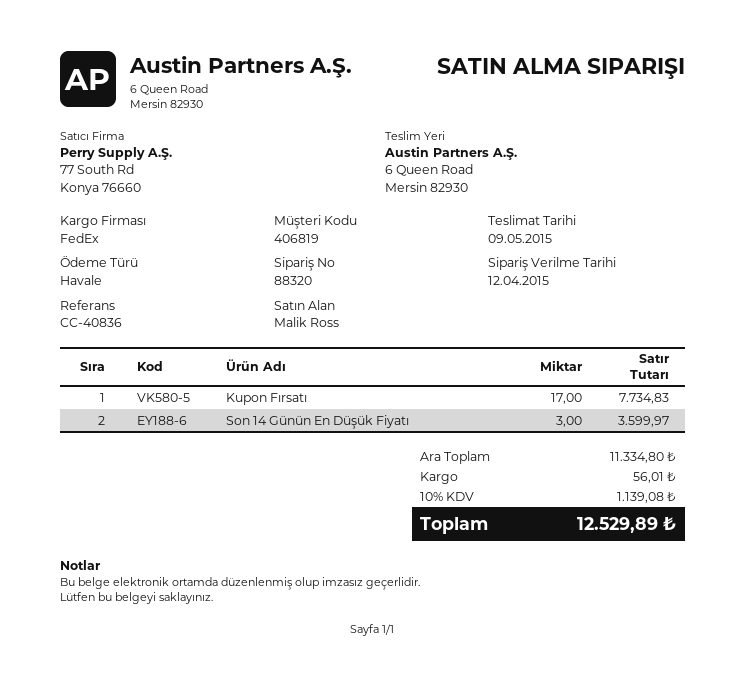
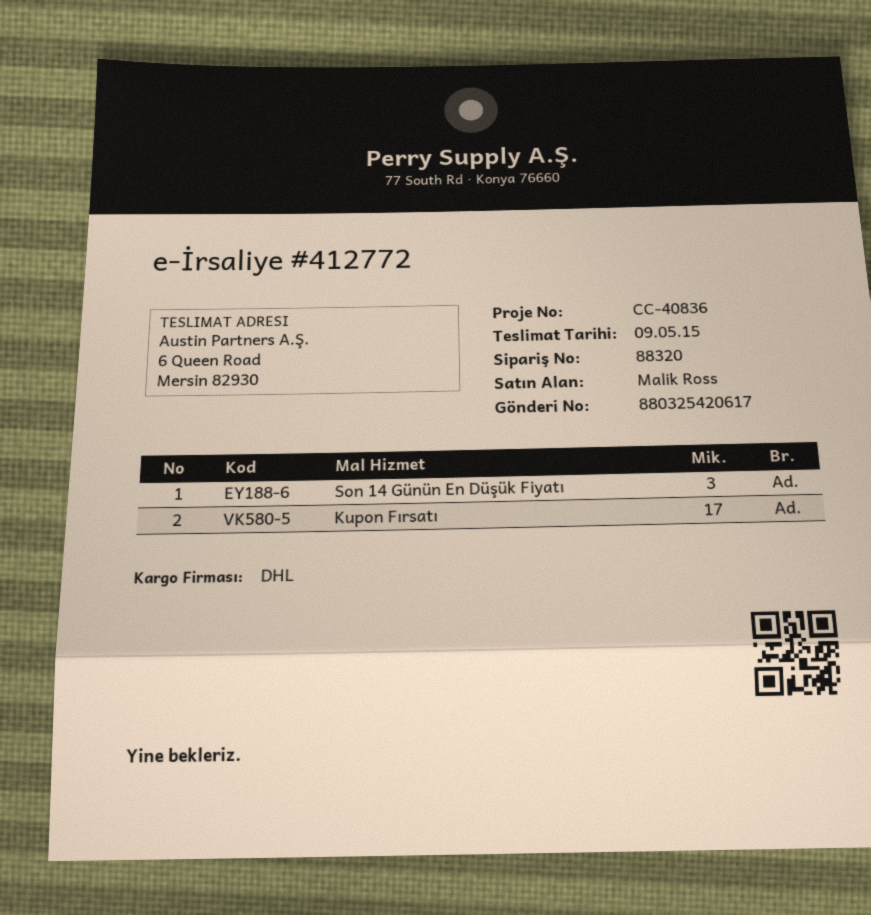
shipping method: FedEx -> DHL

